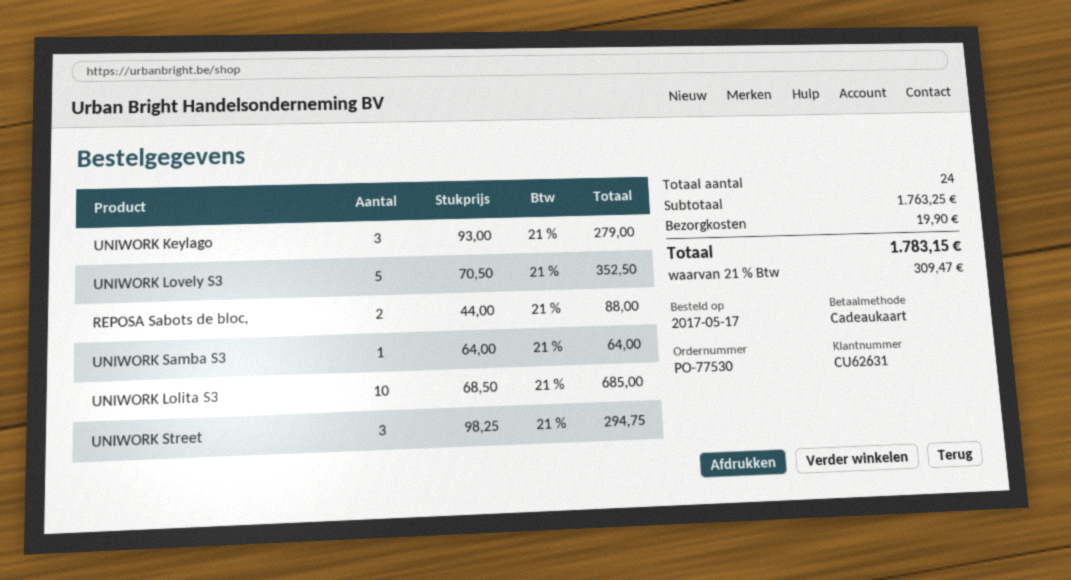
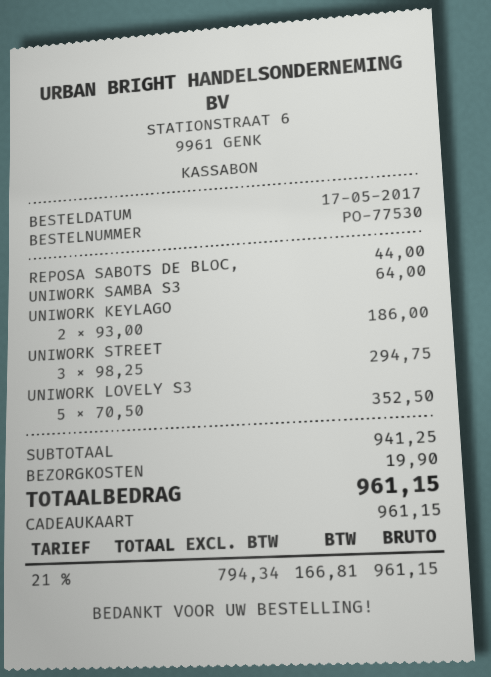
UNIWORK Keylago: 3 x 93.00 = 279.00 -> 2 x 93.00 = 186.00
REPOSA Sabots de bloc,: 2 x 44.00 = 88.00 -> 1 x 44.00 = 44.00
UNIWORK Lolita S3: 10 x 68.50 = 685.00 -> none
subtotal: 1763.25 -> 941.25
tax: 21% = 309.47 -> 21% = 166.81
total: 1783.15 -> 961.15

